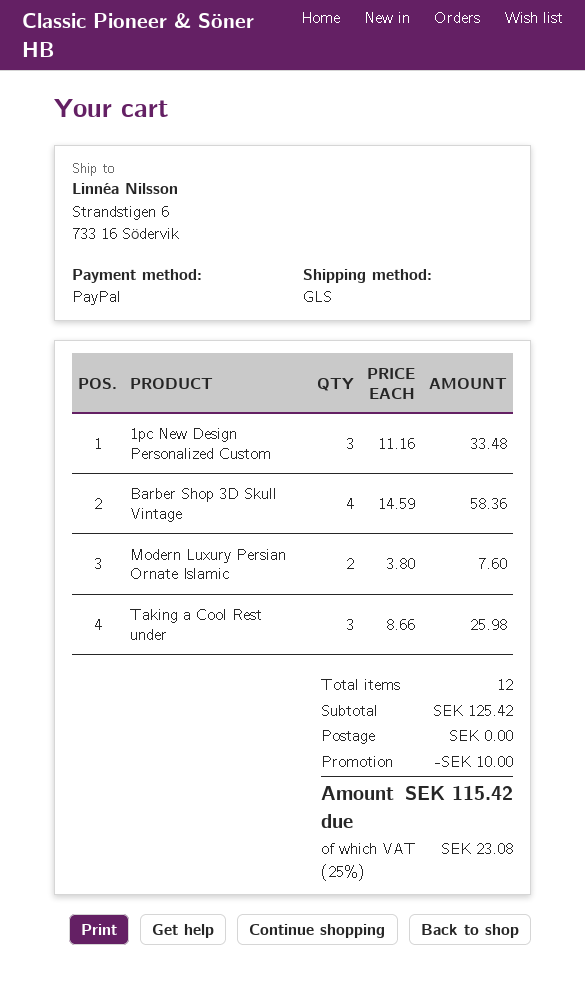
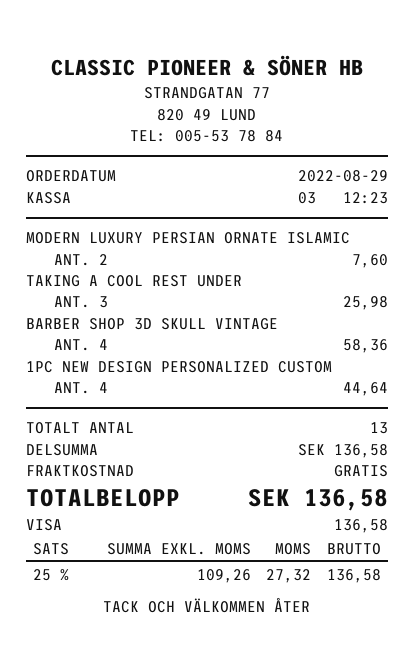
payment method: PayPal -> Visa
1pc New Design Personalized Custom: 3 for 33.48 -> 4 for 44.64
total quantity: 12 -> 13
subtotal: 125.42 -> 136.58
discount: 10.00 -> none
tax: 25% = 23.08 -> 25% = 27.32
total: 115.42 -> 136.58

